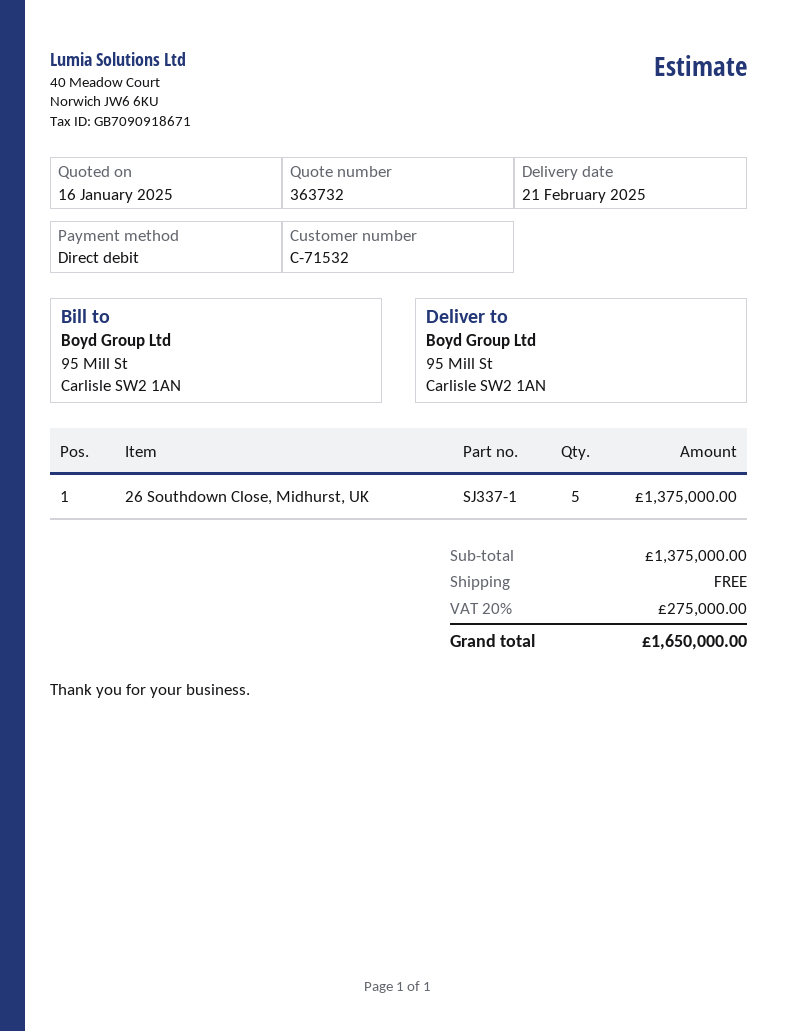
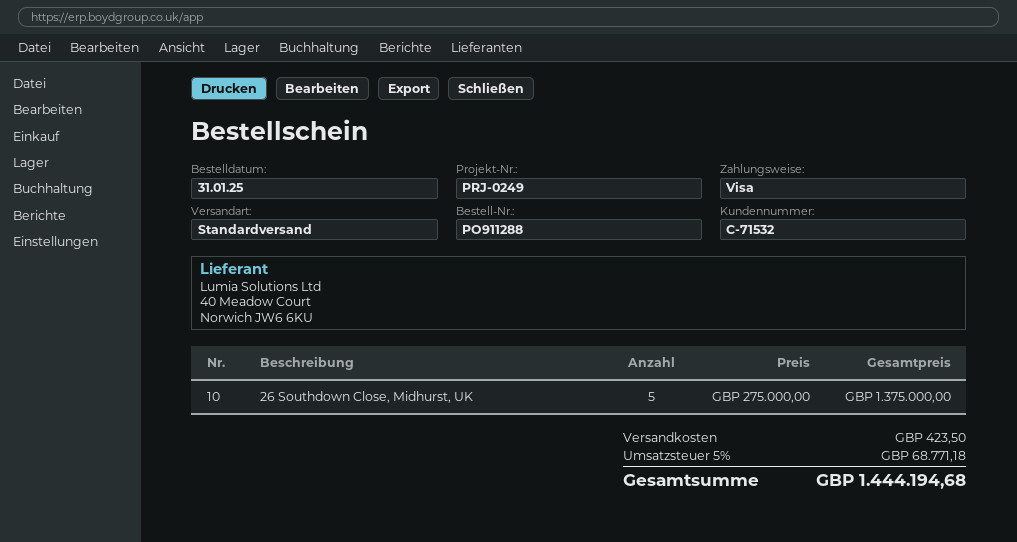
payment method: direct debit -> Visa
shipping: 0.00 -> 423.50
tax: 20% = 275000.00 -> 5% = 68771.18
total: 1650000.00 -> 1444194.68

